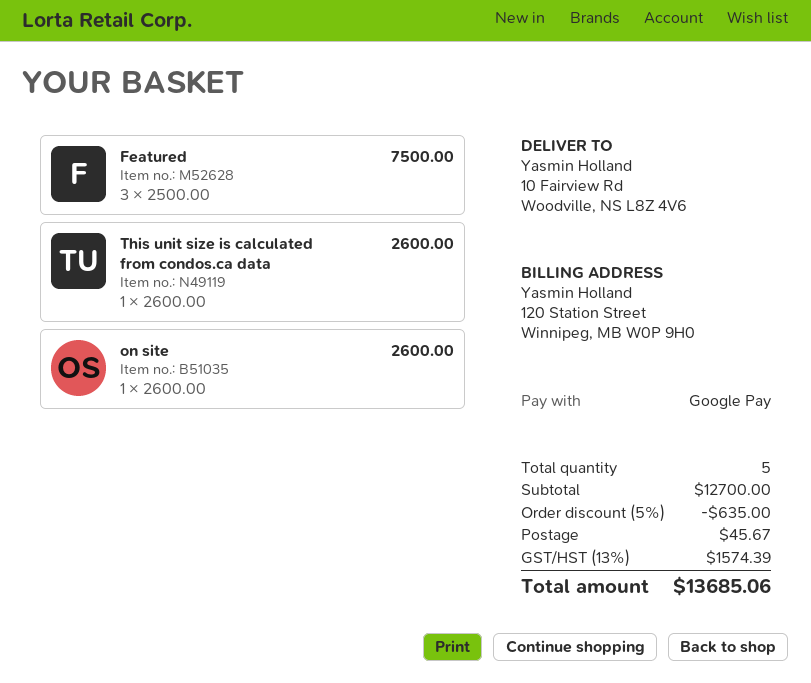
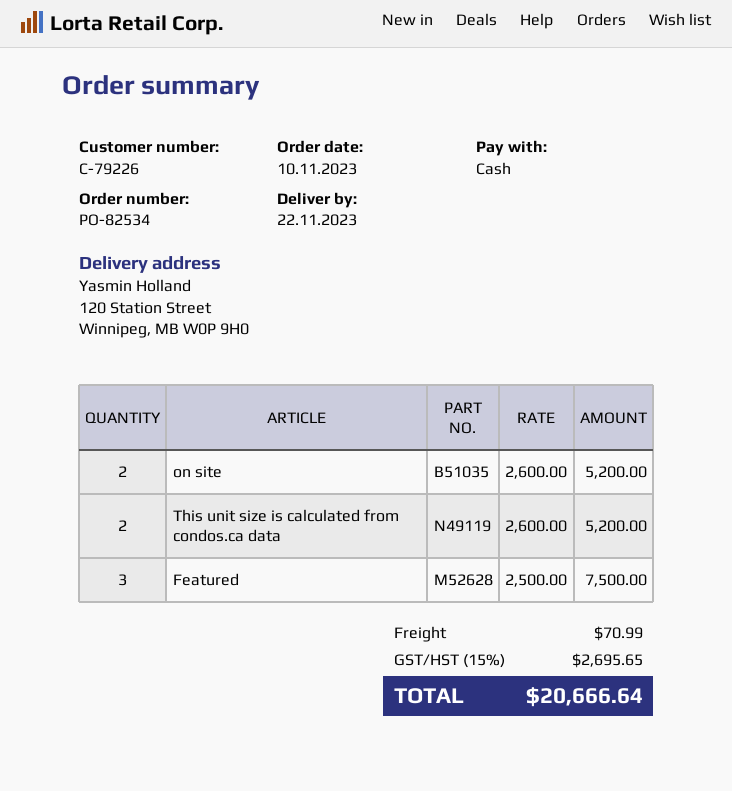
payment method: Google Pay -> cash
ship to: 10 Fairview Rd, Woodville, NS L8Z 4V6 -> 120 Station Street, Winnipeg, MB W0P 9H0
This unit size is calculated from condos.ca data: 1 x 2600.00 = 2600.00 -> 2 x 2600.00 = 5200.00
on site: 1 x 2600.00 = 2600.00 -> 2 x 2600.00 = 5200.00
discount: 5% = 635.00 -> none
shipping: 45.67 -> 70.99
tax: 13% = 1574.39 -> 15% = 2695.65
total: 13685.06 -> 20666.64

